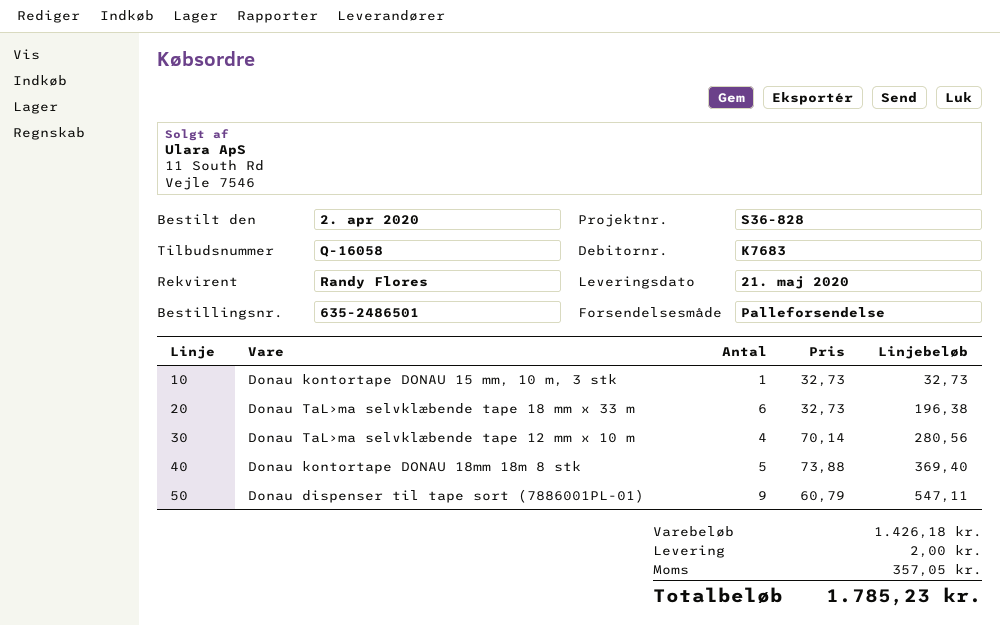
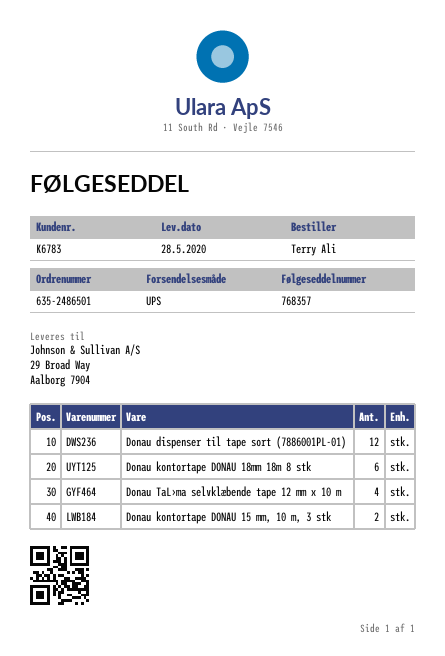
delivery date: 2020-05-21 -> 2020-05-28
customer number: K7683 -> K6783
ordered by: Randy Flores -> Terry Ali
shipping method: pallet freight -> UPS
Donau kontortape DONAU 15 mm, 10 m, 3 stk: 1 -> 2
Donau TaL›ma selvklæbende tape 18 mm x 33 m: 6 -> none
Donau kontortape DONAU 18mm 18m 8 stk: 5 -> 6
Donau dispenser til tape sort (7886001PL-01): 9 -> 12

